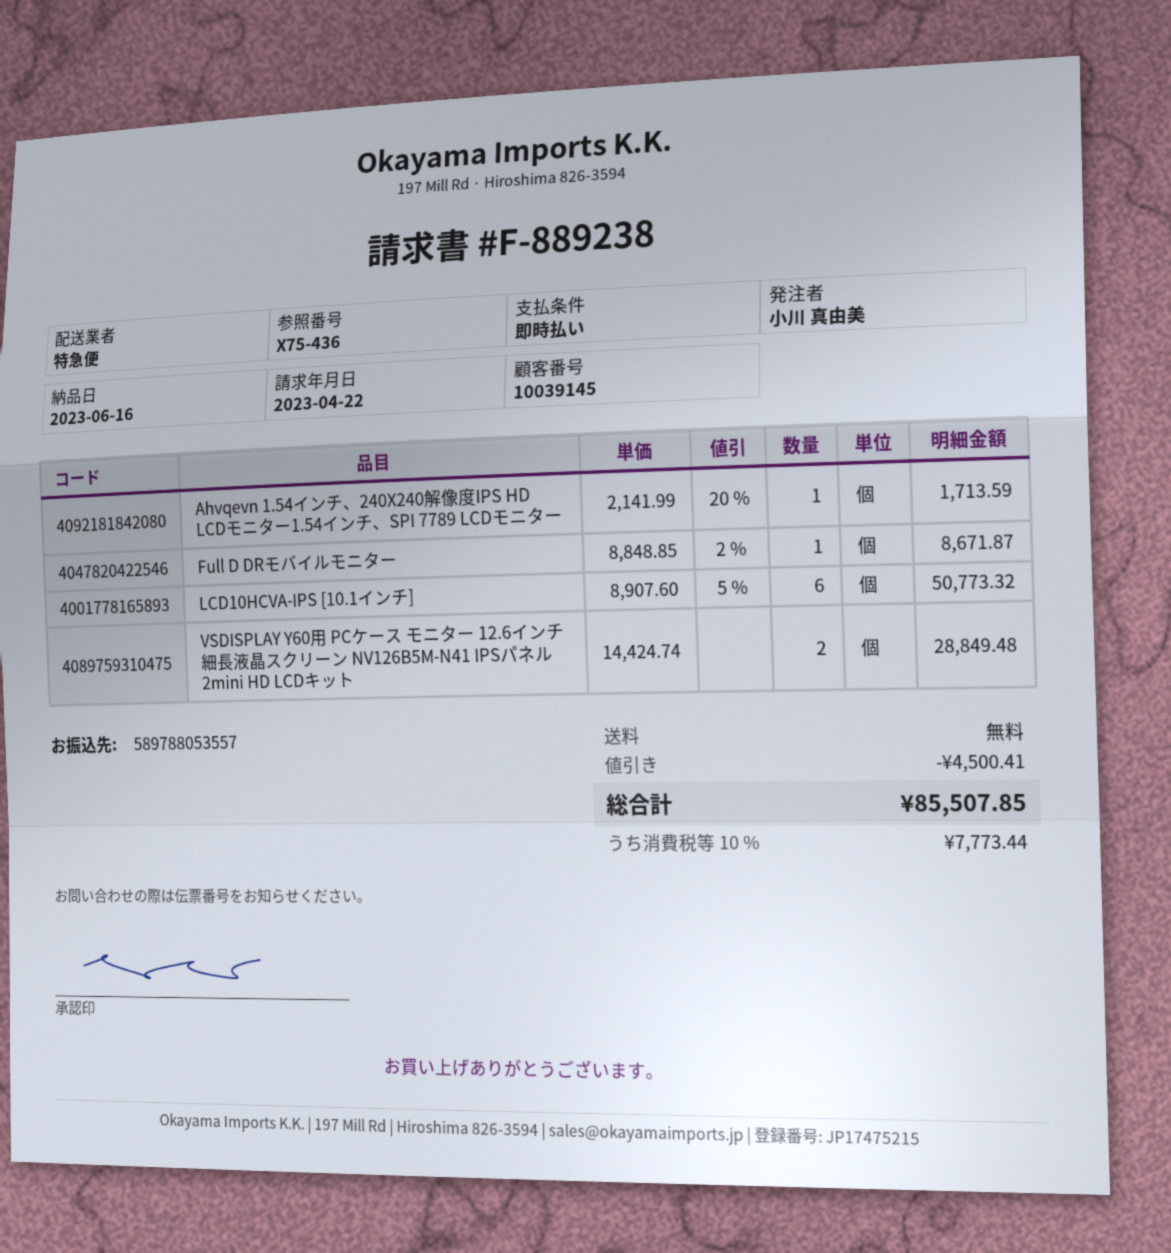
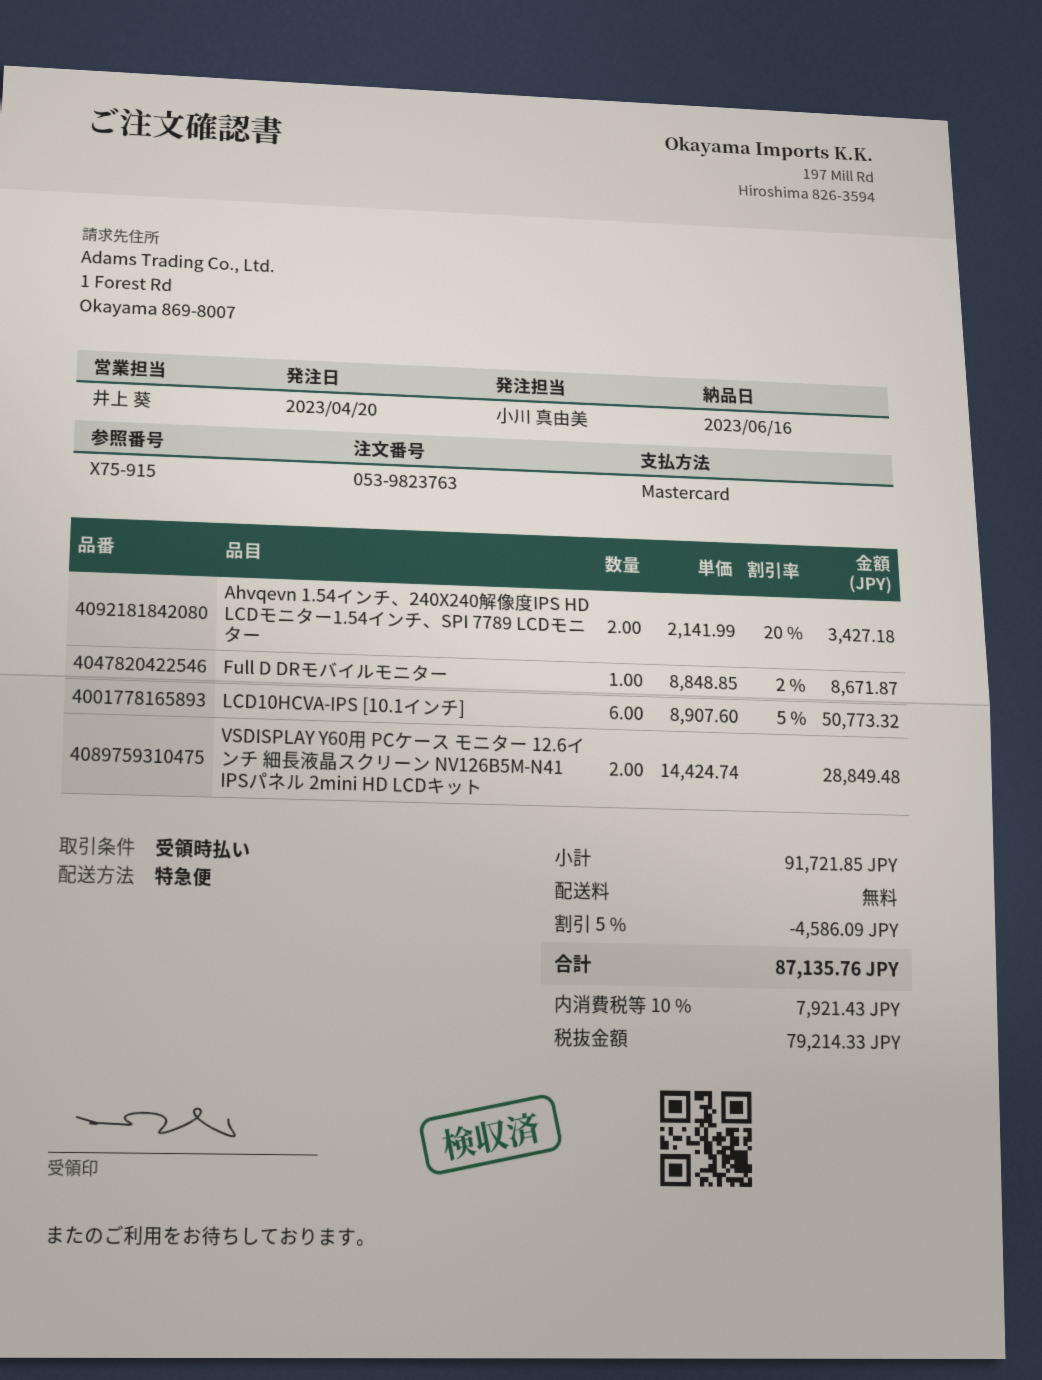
reference: X75-436 -> X75-915
Ahvqevn 1.54インチ、240X240解像度IPS HD LCDモニター1.54インチ、SPI 7789 LCDモニター: 1 x 2141.99 - 20% = 1713.59 -> 2 x 2141.99 - 20% = 3427.18
discount: 4500.41 -> 4586.09
tax: 10% = 7773.44 -> 10% = 7921.43
total: 85507.85 -> 87135.76

